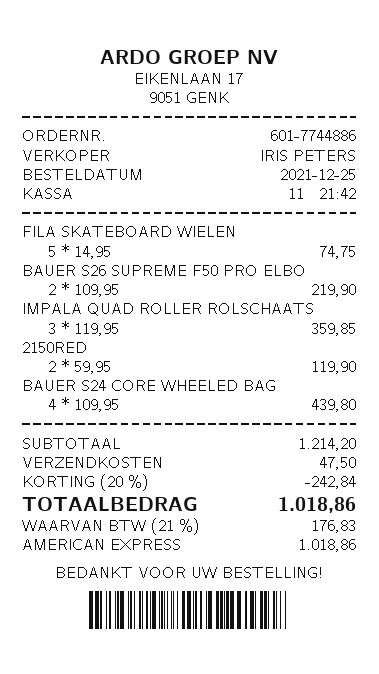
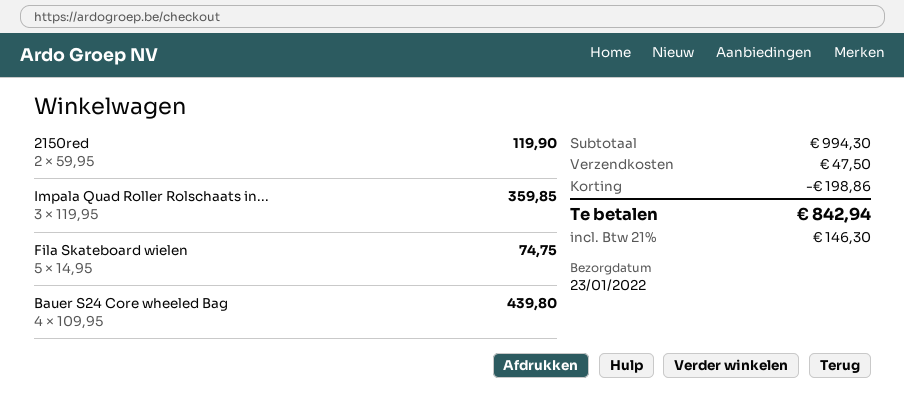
BAUER S26 SUPREME F50 PRO ELBO: 2 x 109.95 = 219.90 -> none
subtotal: 1214.20 -> 994.30
discount: 242.84 -> 198.86
tax: 21% = 176.83 -> 21% = 146.30
total: 1018.86 -> 842.94

